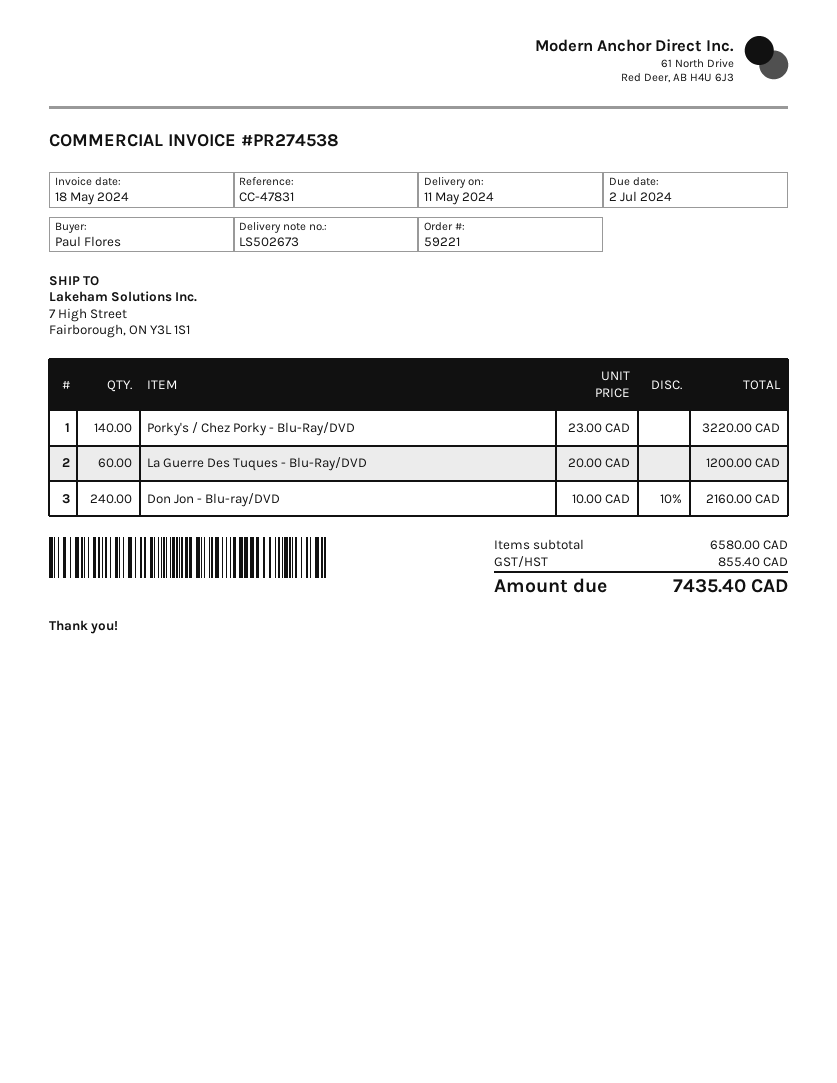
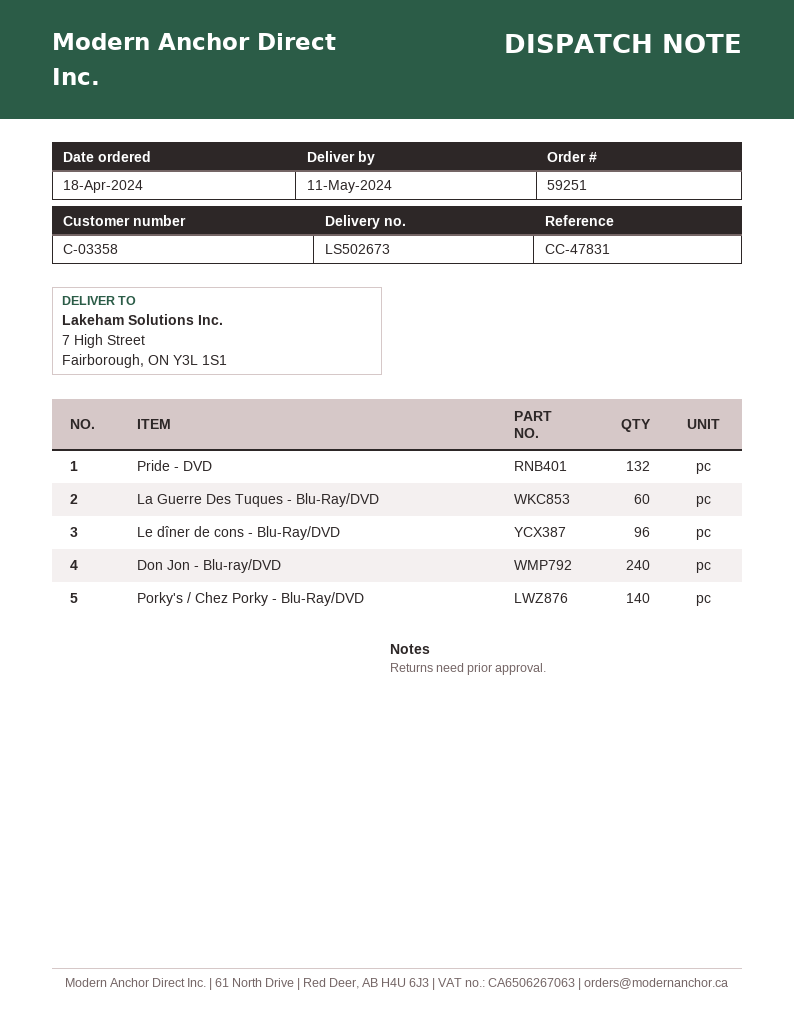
order number: 59221 -> 59251
Pride - DVD: none -> 132
Le dîner de cons - Blu-Ray/DVD: none -> 96

